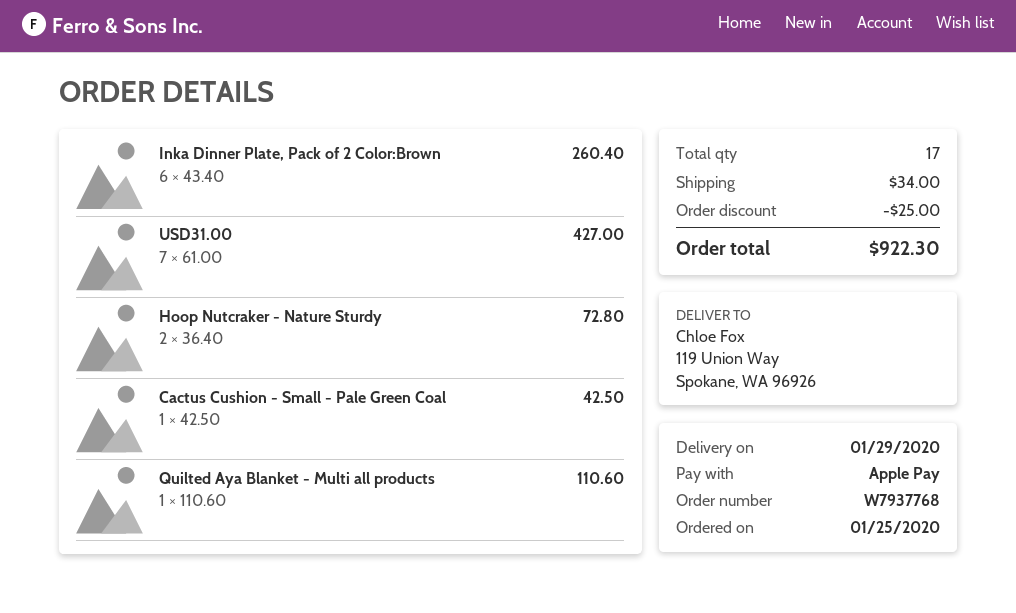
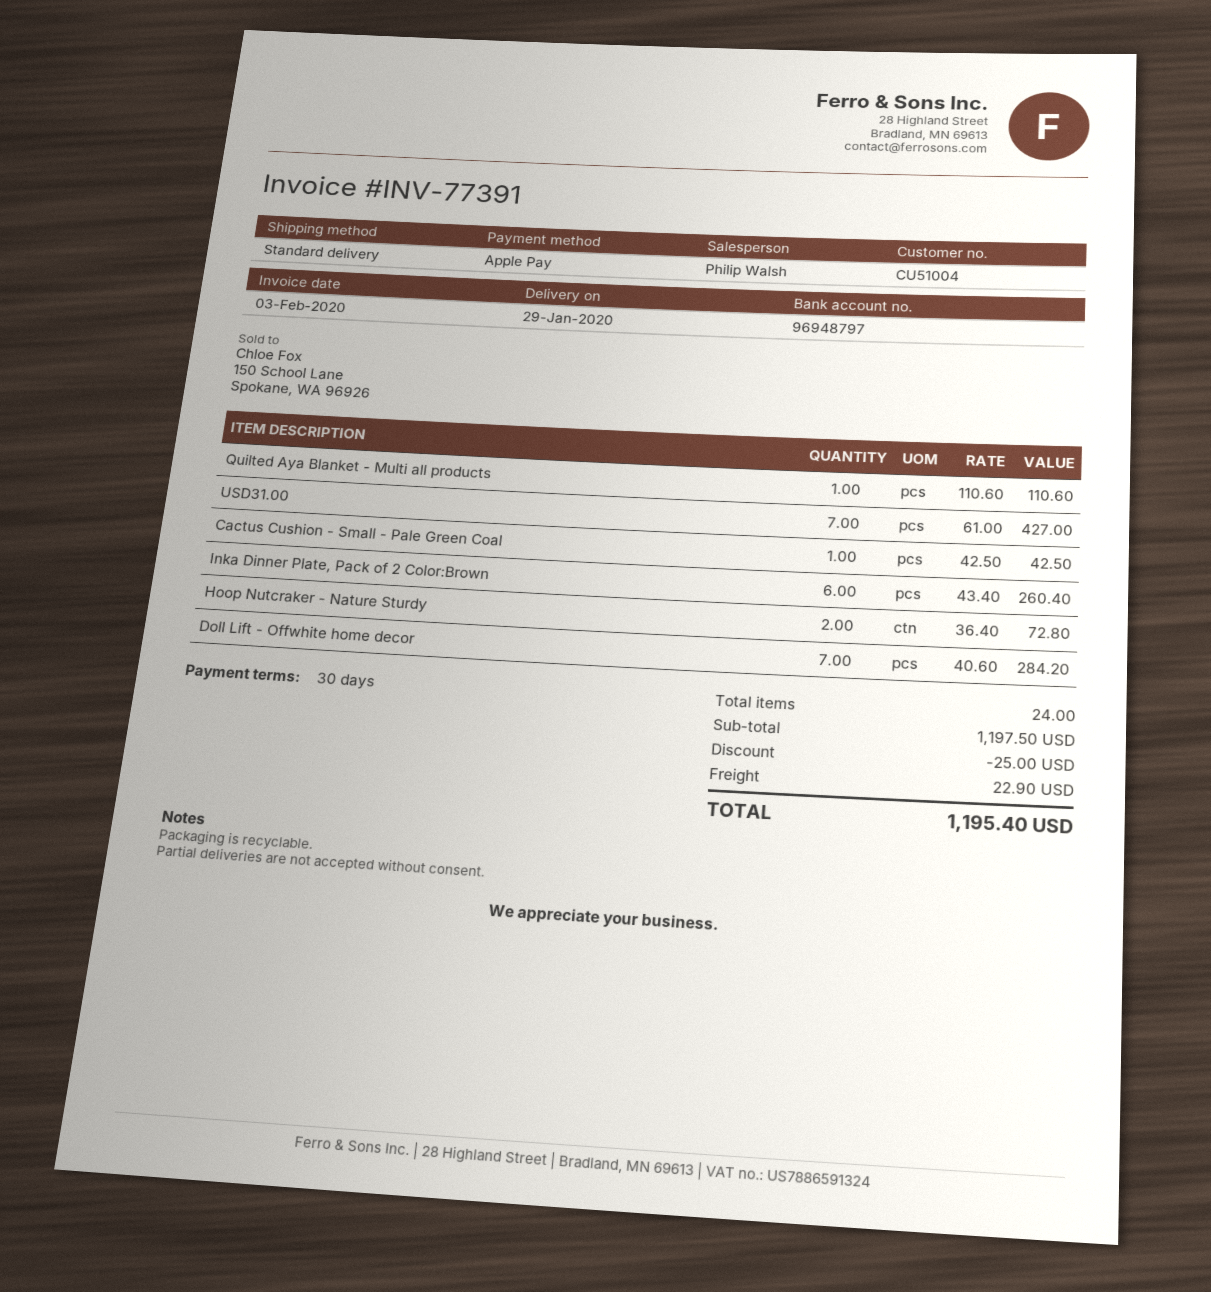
Doll Lift - Offwhite home decor: none -> 7 x 40.60 = 284.20
total quantity: 17 -> 24
shipping: 34.00 -> 22.90
total: 922.30 -> 1195.40

